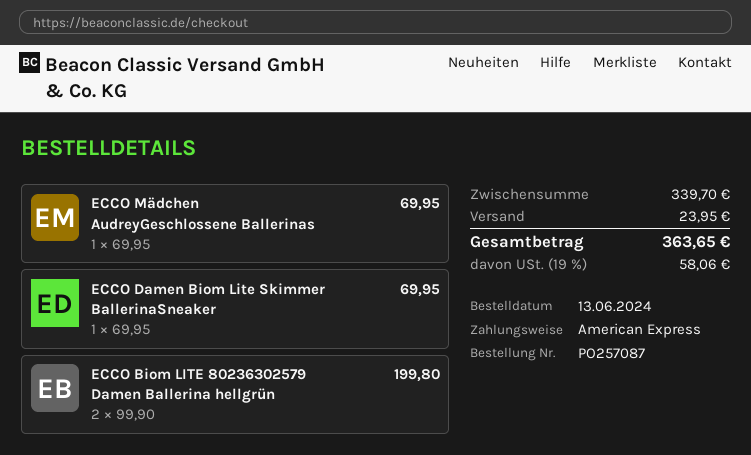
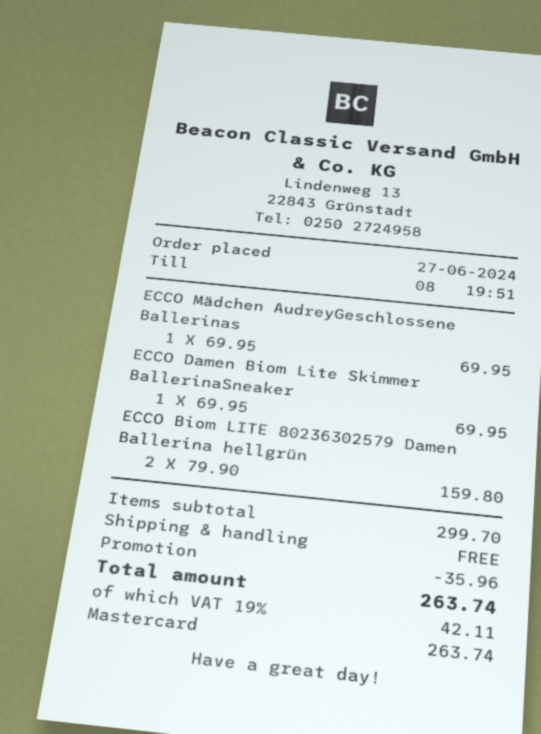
order date: 2024-06-13 -> 2024-06-27
payment method: American Express -> Mastercard
ECCO Biom LITE 80236302579 Damen Ballerina hellgrün: 2 x 99.90 = 199.80 -> 2 x 79.90 = 159.80
subtotal: 339.70 -> 299.70
discount: none -> 35.96
shipping: 23.95 -> 0.00
tax: 19% = 58.06 -> 19% = 42.11
total: 363.65 -> 263.74

